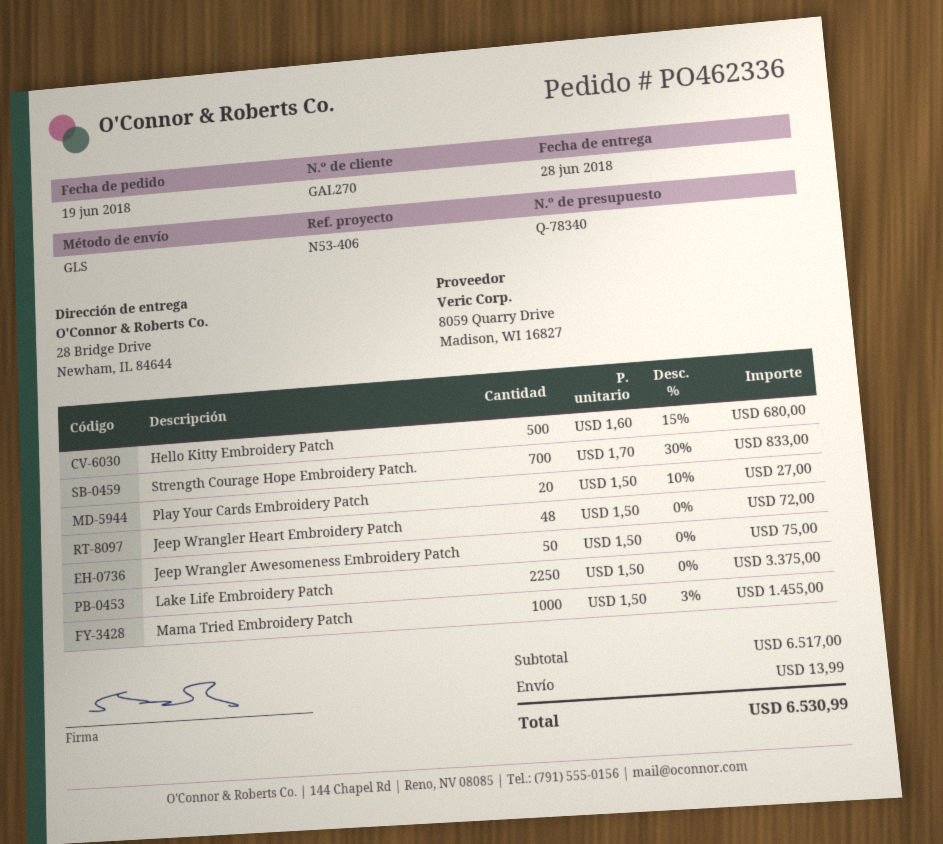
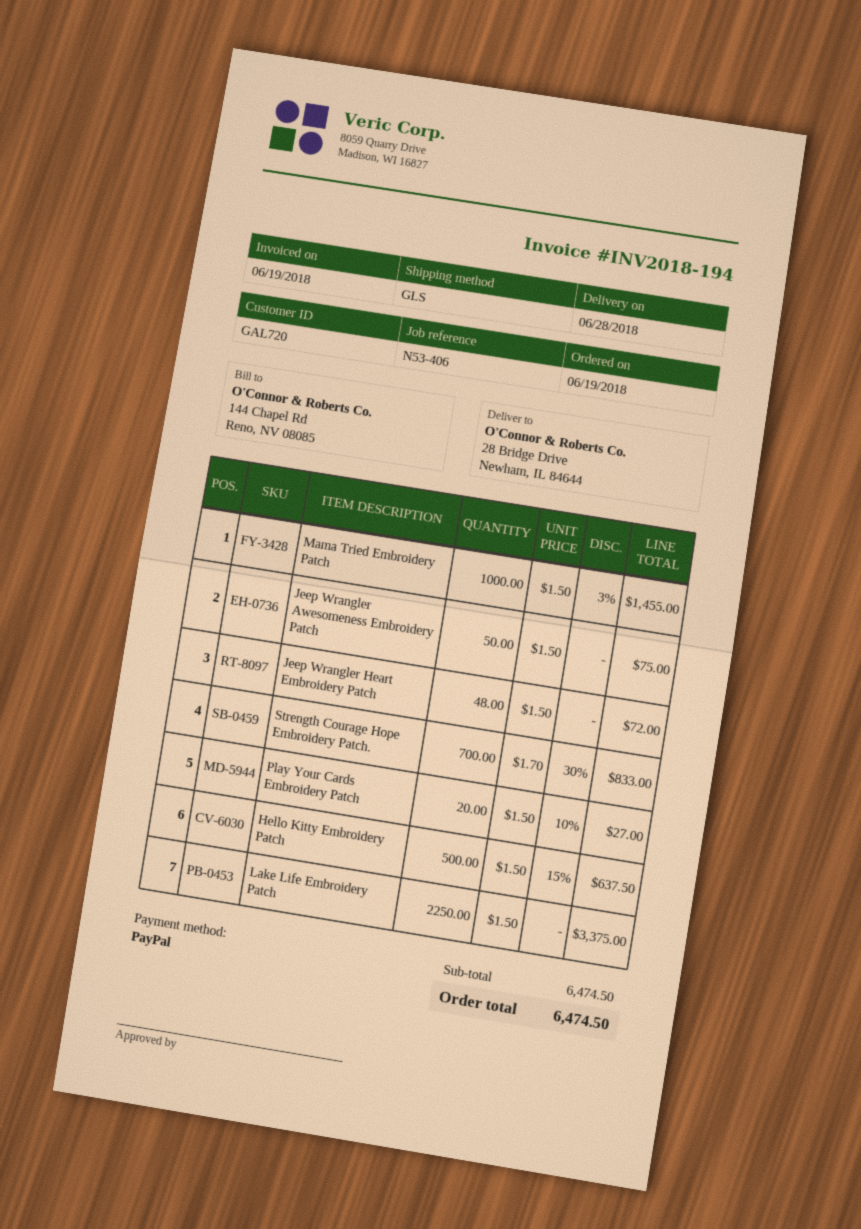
customer number: GAL270 -> GAL720
Hello Kitty Embroidery Patch: 500 x 1.60 - 15% = 680.00 -> 500 x 1.50 - 15% = 637.50
subtotal: 6517.00 -> 6474.50
shipping: 13.99 -> none
total: 6530.99 -> 6474.50

